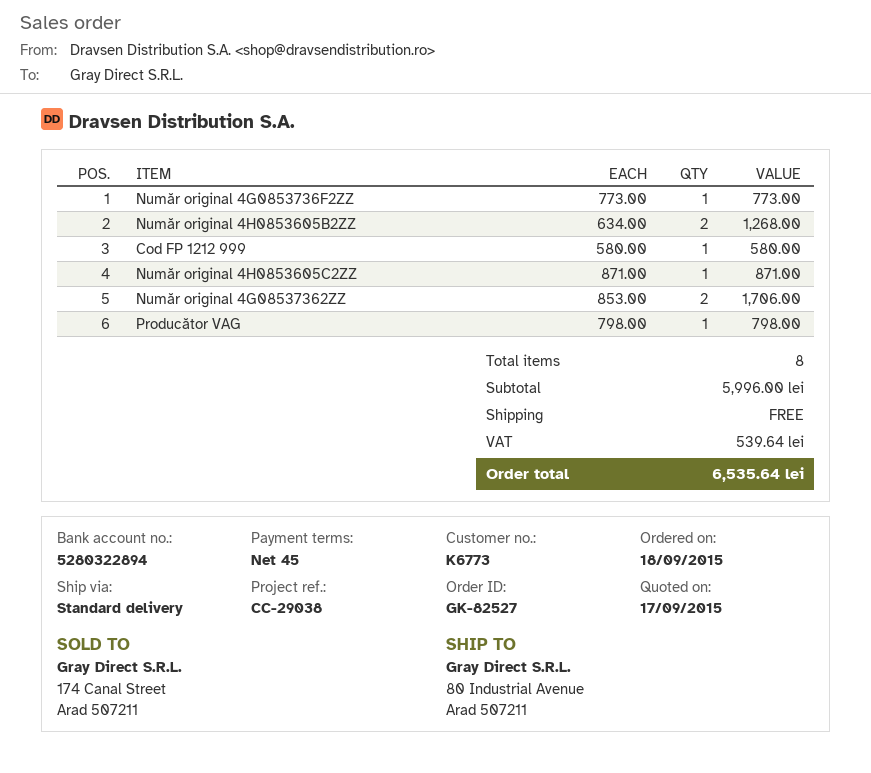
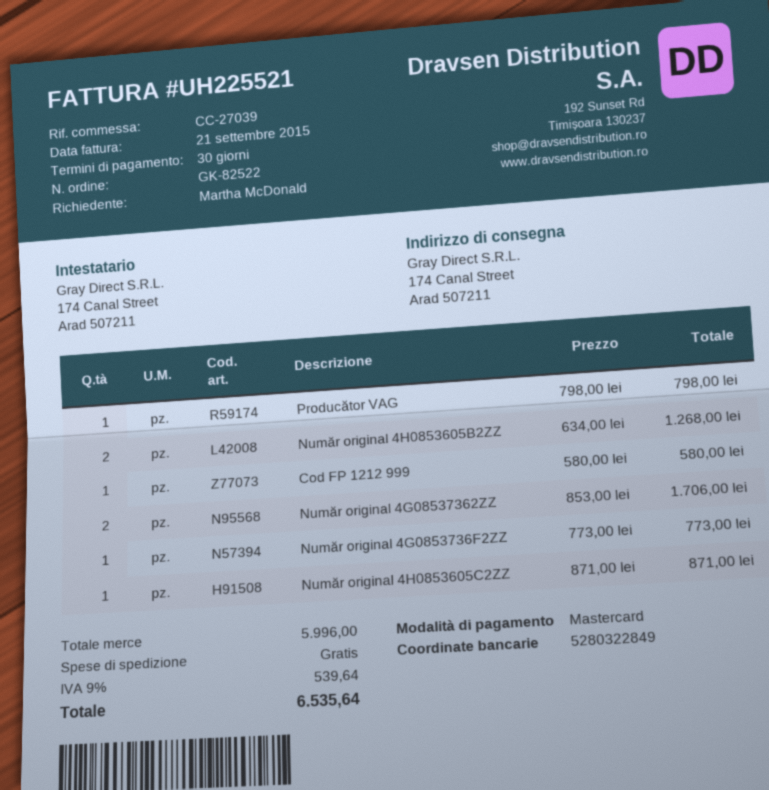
order number: GK-82527 -> GK-82522
payment terms: 45 days -> 30 days
reference: CC-29038 -> CC-27039
bank account: 5280322894 -> 5280322849
ship to: 80 Industrial Avenue, Arad 507211 -> 174 Canal Street, Arad 507211

